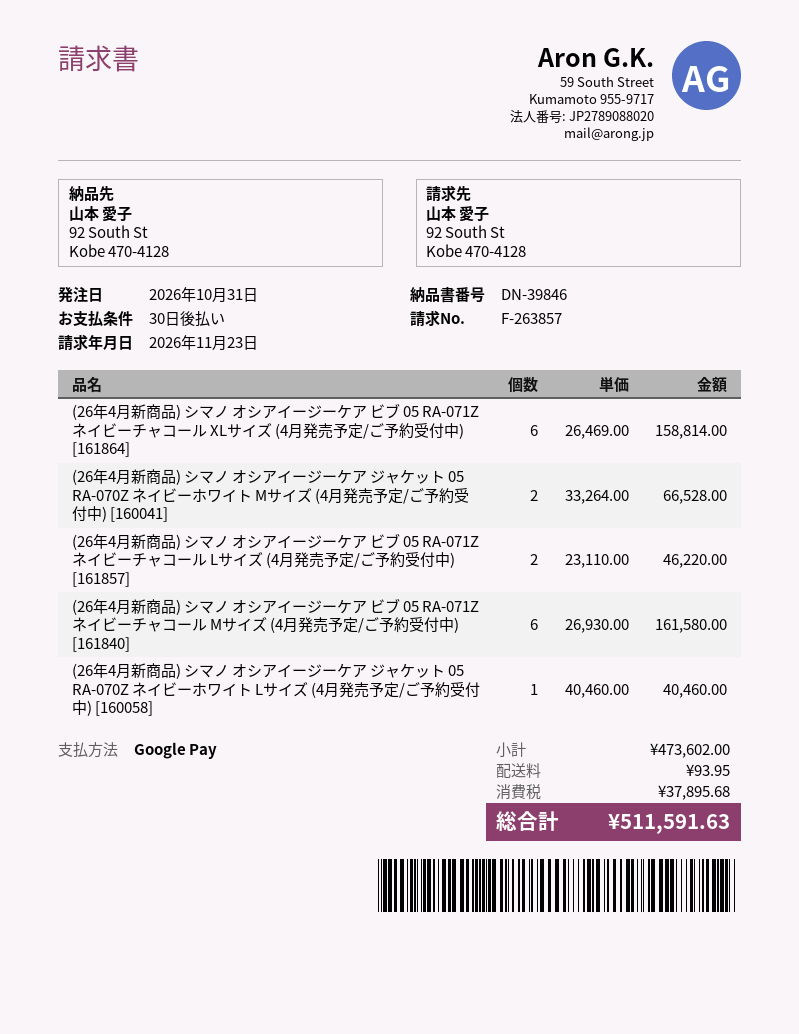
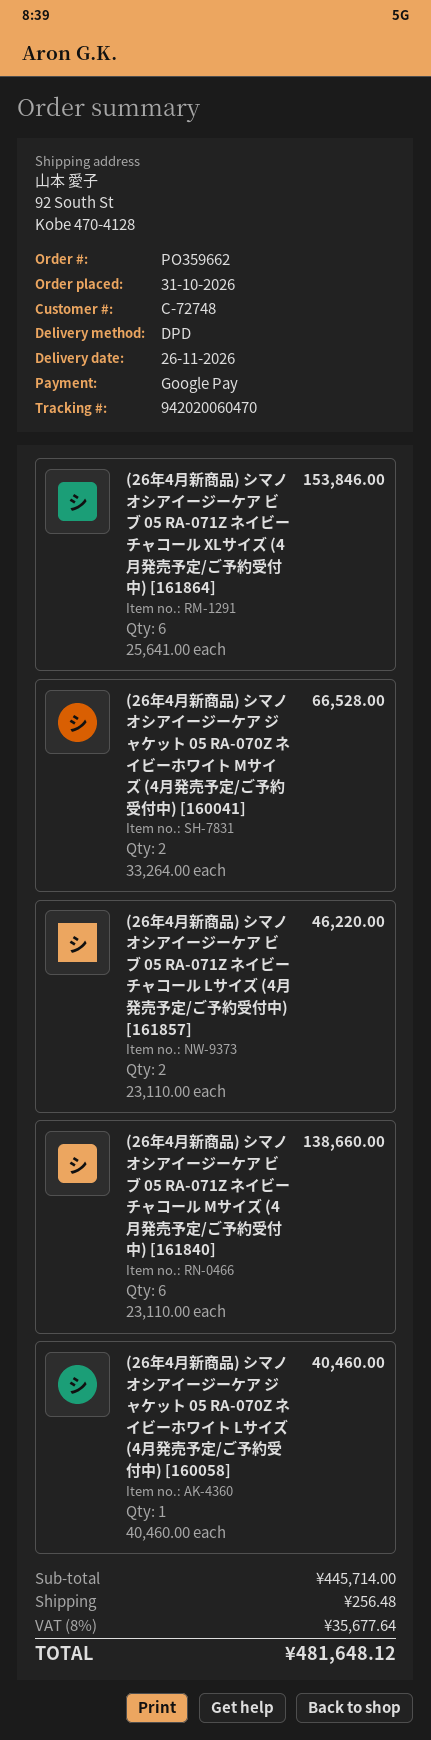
(26年4月新商品) シマノ オシアイージーケア ビブ 05 RA-071Z ネイビーチャコール XLサイズ (4月発売予定/ご予約受付中) [161864]: 6 x 26469.00 = 158814.00 -> 6 x 25641.00 = 153846.00
(26年4月新商品) シマノ オシアイージーケア ビブ 05 RA-071Z ネイビーチャコール Mサイズ (4月発売予定/ご予約受付中) [161840]: 6 x 26930.00 = 161580.00 -> 6 x 23110.00 = 138660.00
subtotal: 473602.00 -> 445714.00
shipping: 93.95 -> 256.48
tax: 37895.68 -> 35677.64
total: 511591.63 -> 481648.12

